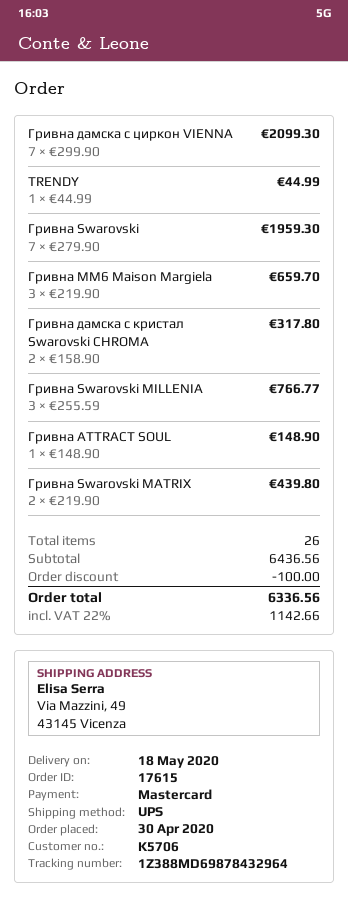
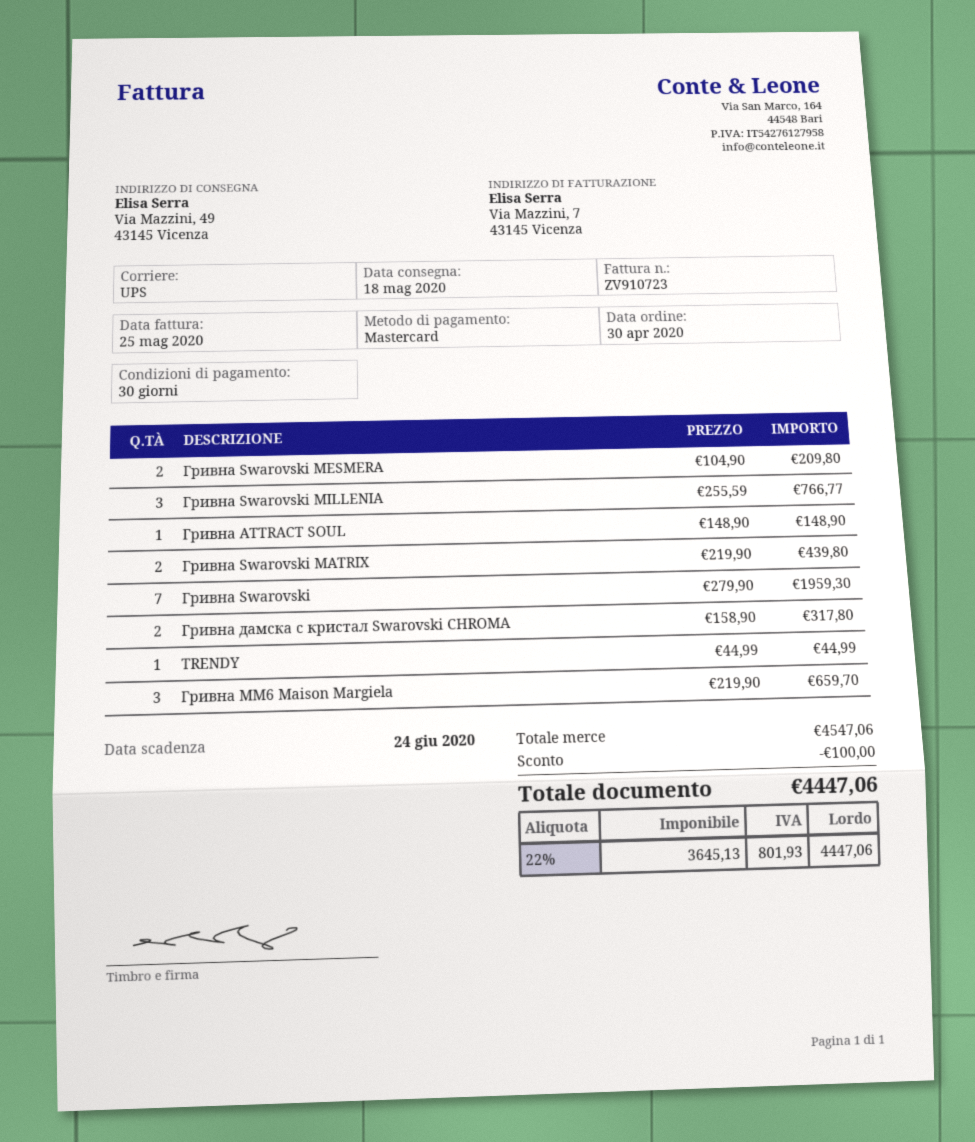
Гривна дамска с циркон VIENNA: 7 x 299.90 = 2099.30 -> none
Гривна Swarovski MESMERA: none -> 2 x 104.90 = 209.80
subtotal: 6436.56 -> 4547.06
tax: 22% = 1142.66 -> 22% = 801.93
total: 6336.56 -> 4447.06

